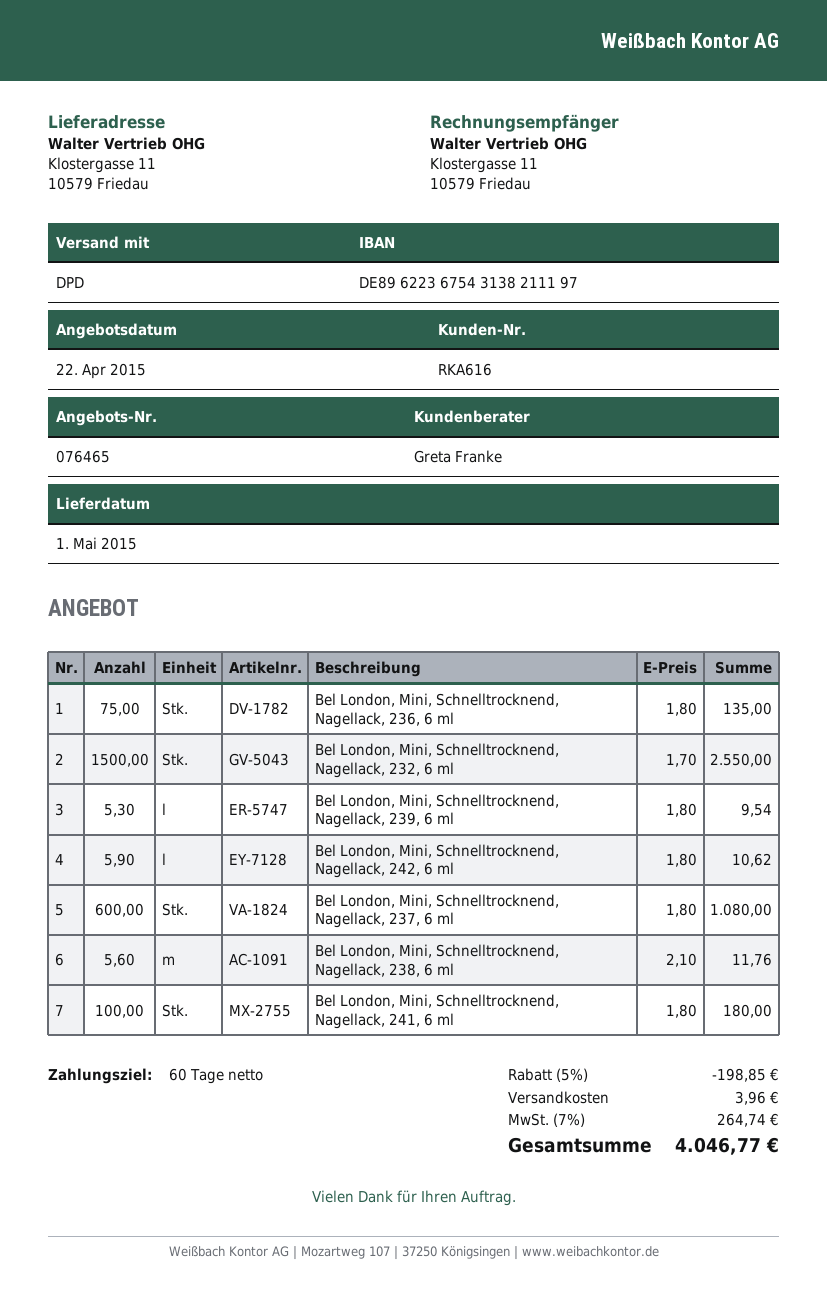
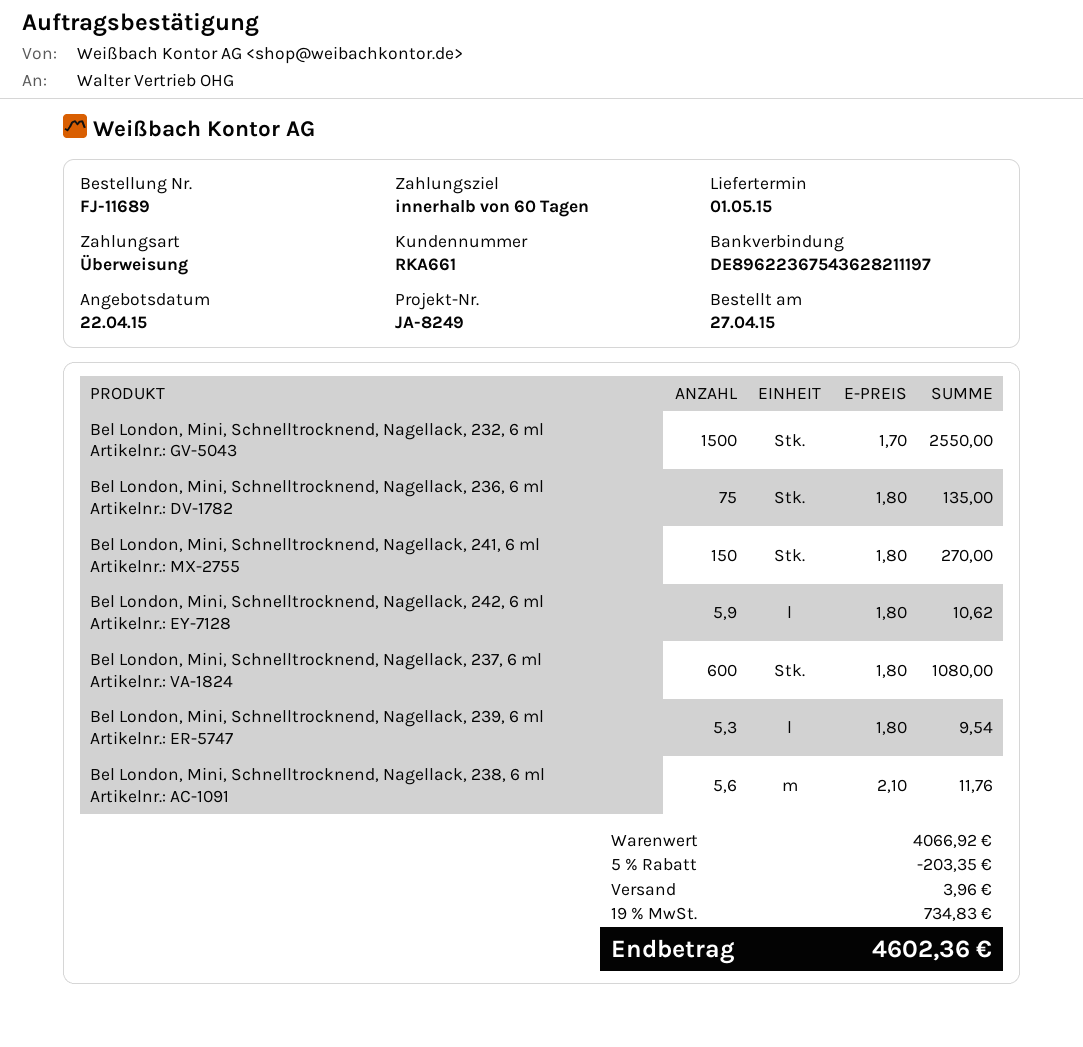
customer number: RKA616 -> RKA661
bank account: DE89622367543138211197 -> DE89622367543628211197
Bel London, Mini, Schnelltrocknend, Nagellack, 241, 6 ml: 100 x 1.80 = 180.00 -> 150 x 1.80 = 270.00
discount: 5% = 198.85 -> 5% = 203.35
tax: 7% = 264.74 -> 19% = 734.83
total: 4046.77 -> 4602.36

